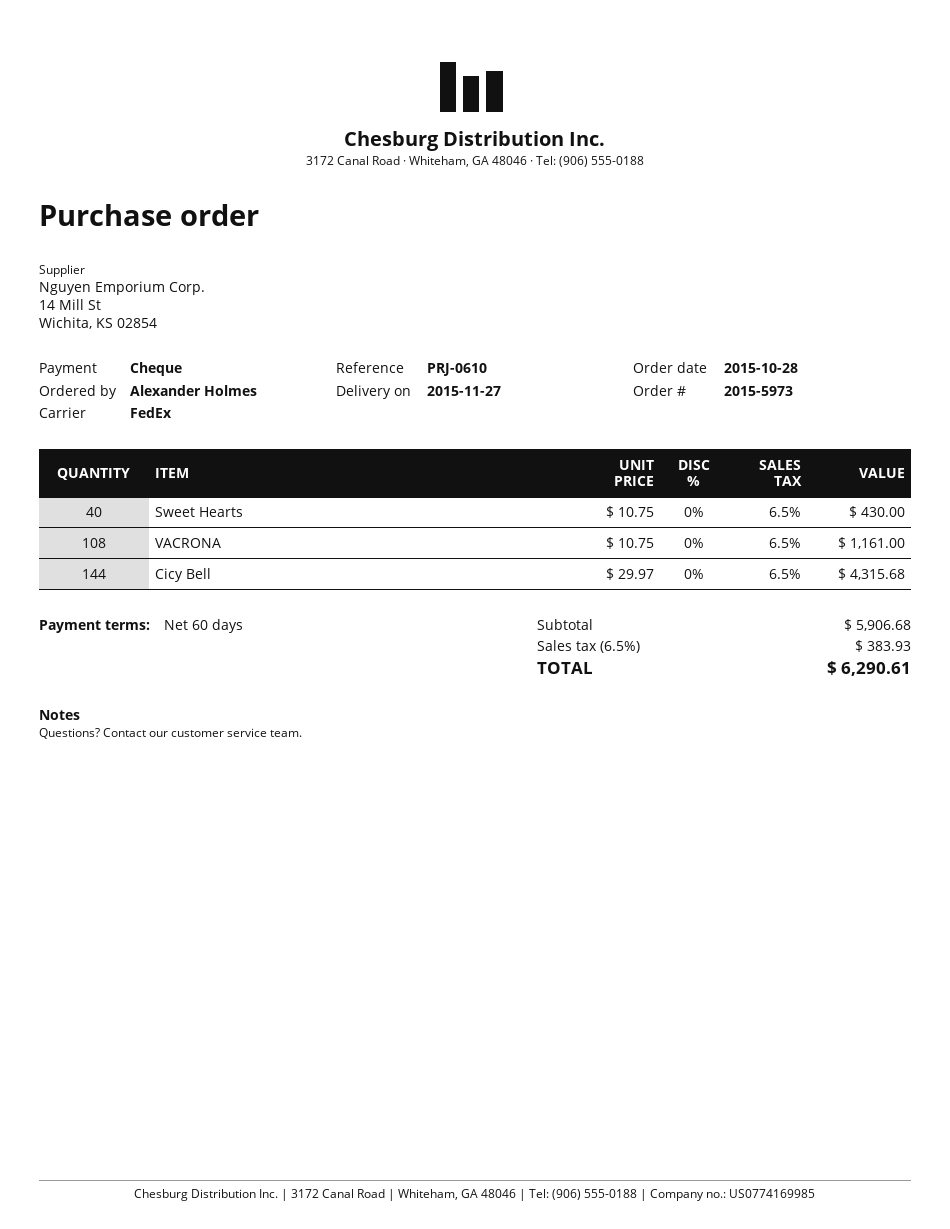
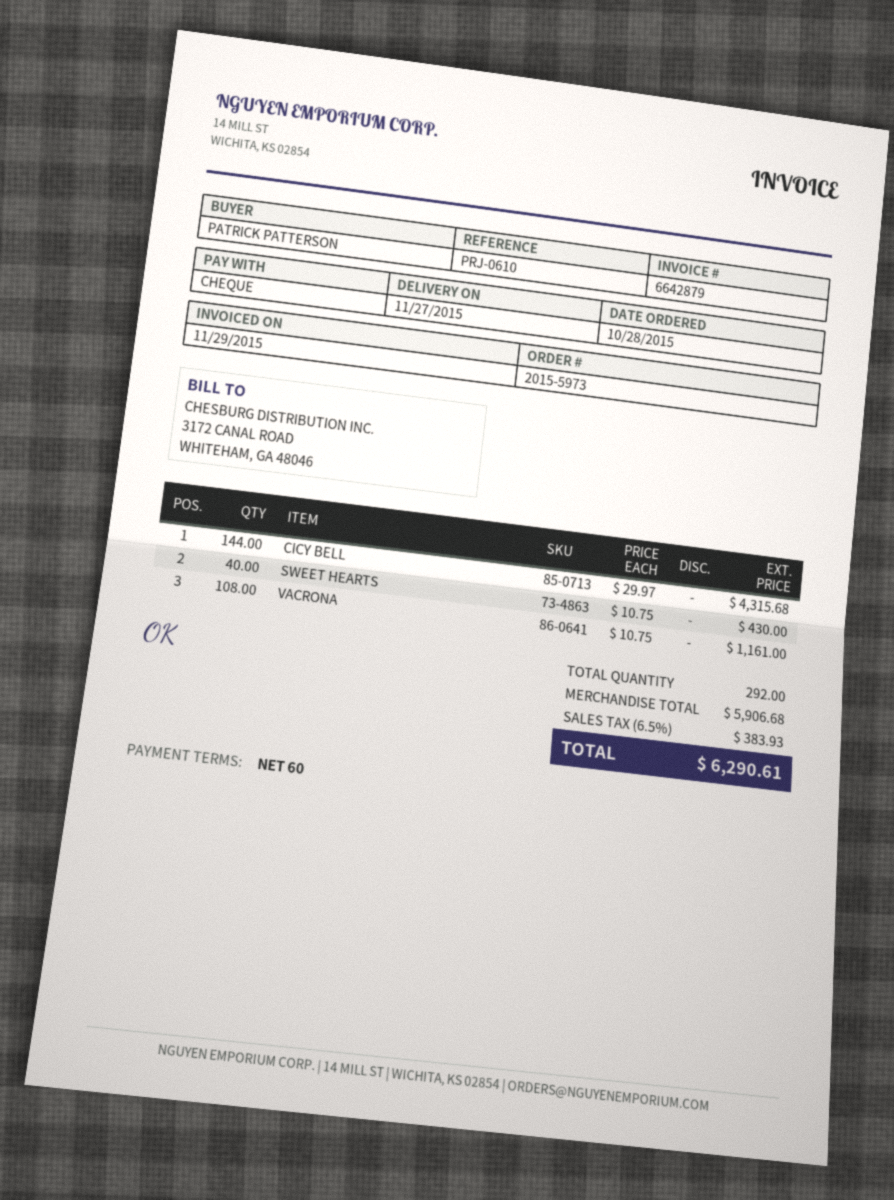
ordered by: Alexander Holmes -> PATRICK PATTERSON

